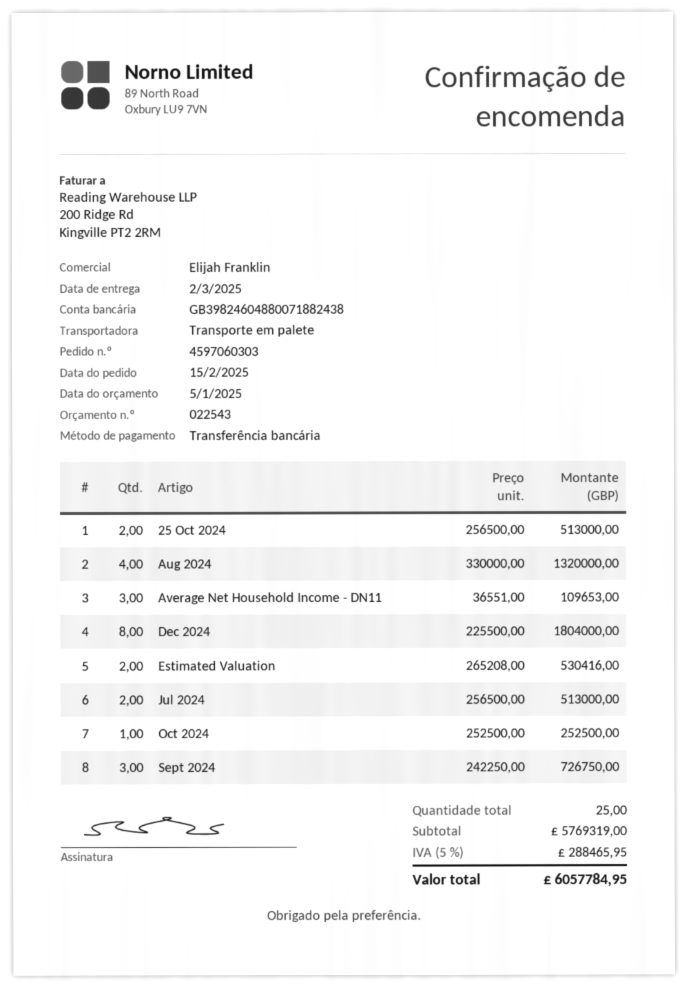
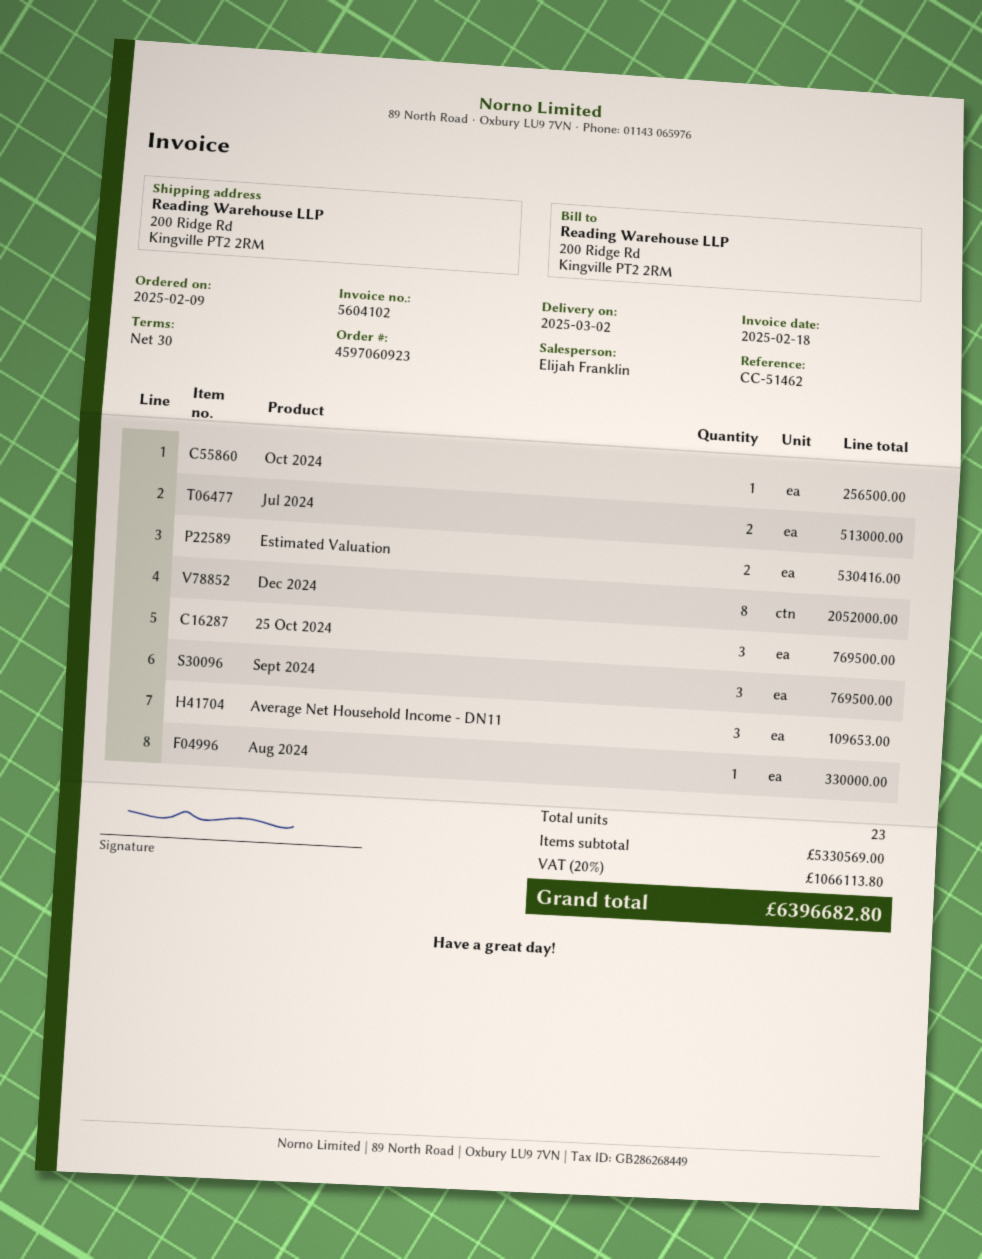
order number: 4597060303 -> 4597060923
order date: 2025-02-15 -> 2025-02-09
25 Oct 2024: 2 for 513000.00 -> 3 for 769500.00
Aug 2024: 4 for 1320000.00 -> 1 for 330000.00
Dec 2024: 8 for 1804000.00 -> 8 for 2052000.00
Oct 2024: 1 for 252500.00 -> 1 for 256500.00
Sept 2024: 3 for 726750.00 -> 3 for 769500.00
total quantity: 25 -> 23
subtotal: 5769319.00 -> 5330569.00
tax: 5% = 288465.95 -> 20% = 1066113.80
total: 6057784.95 -> 6396682.80

